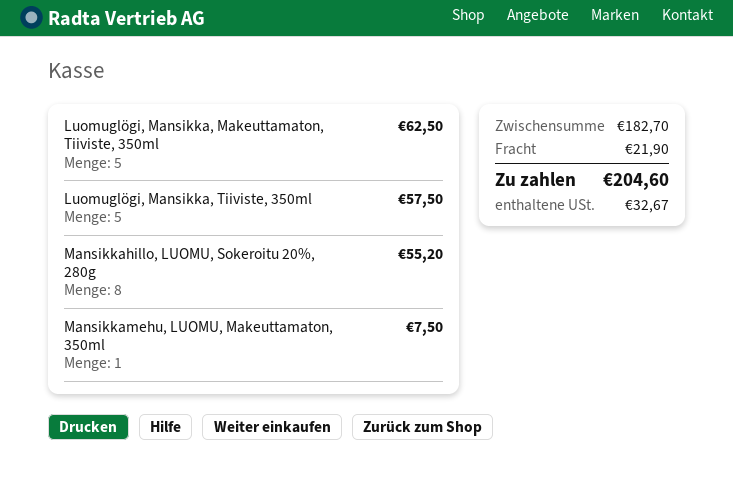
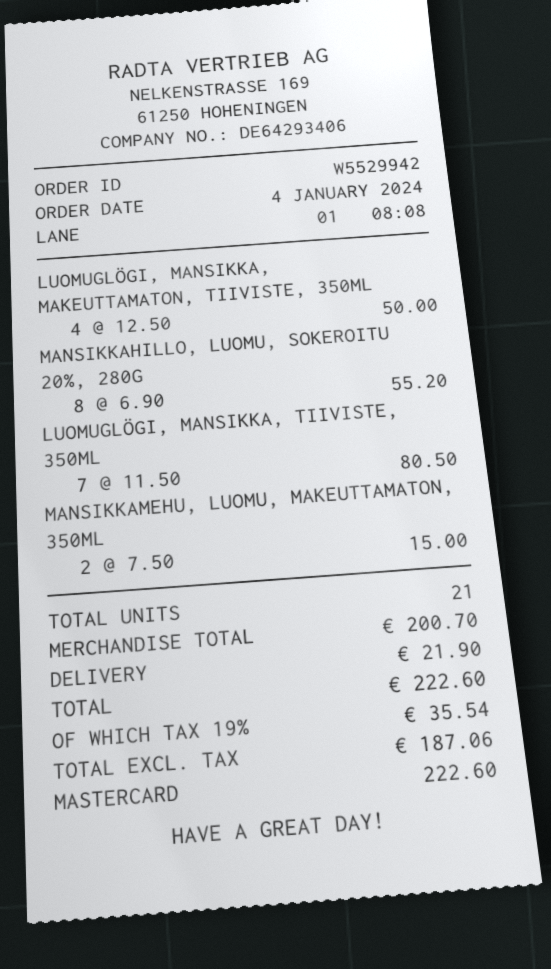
Luomuglögi, Mansikka, Makeuttamaton, Tiiviste, 350ml: 5 for 62.50 -> 4 for 50.00
Luomuglögi, Mansikka, Tiiviste, 350ml: 5 for 57.50 -> 7 for 80.50
Mansikkamehu, LUOMU, Makeuttamaton, 350ml: 1 for 7.50 -> 2 for 15.00
subtotal: 182.70 -> 200.70
tax: 32.67 -> 35.54
total: 204.60 -> 222.60

